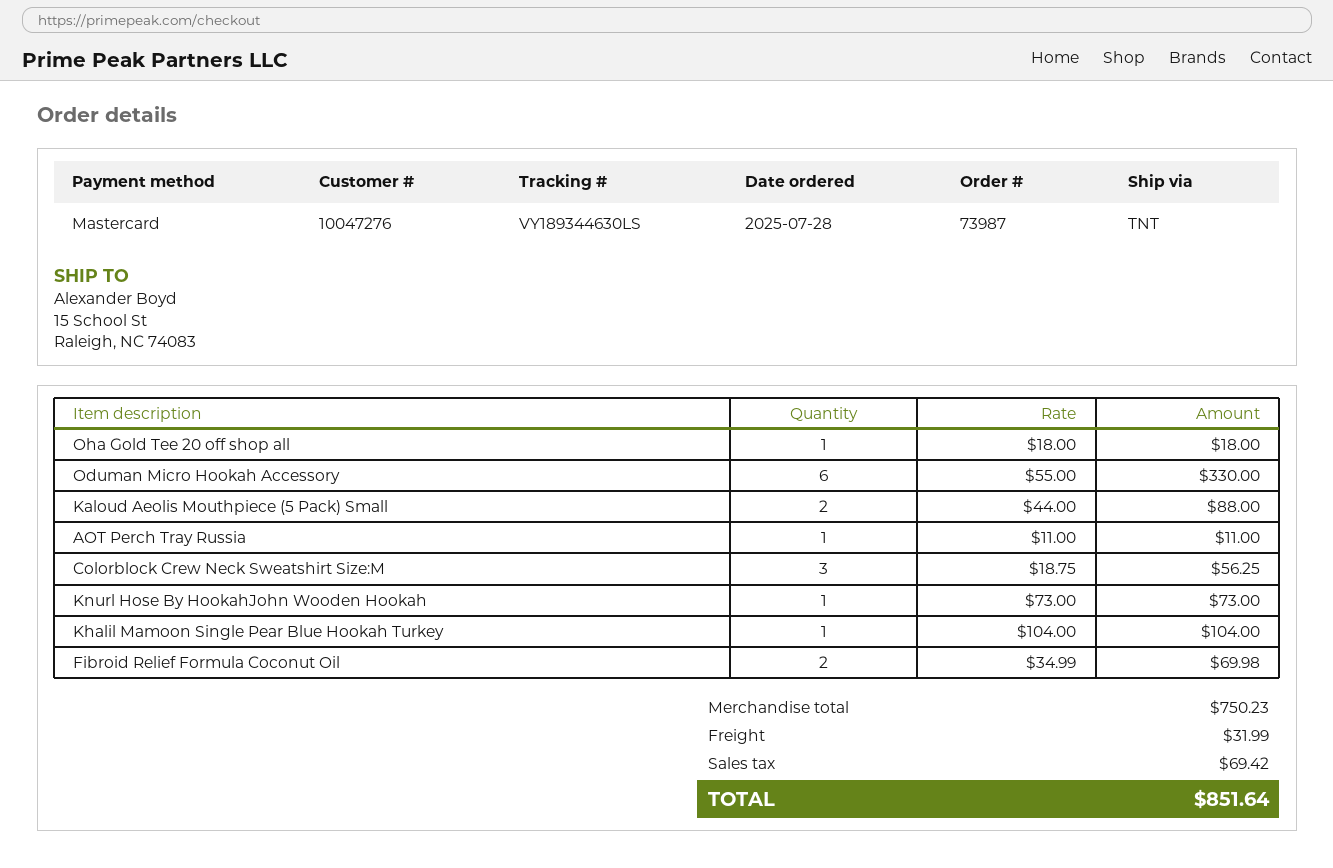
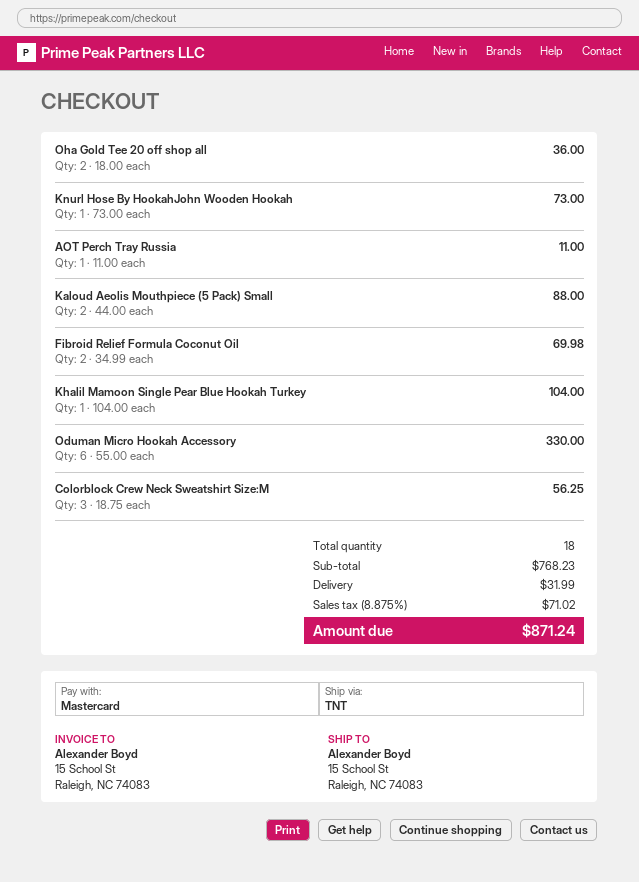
Oha Gold Tee 20 off shop all: 1 x 18.00 = 18.00 -> 2 x 18.00 = 36.00
subtotal: 750.23 -> 768.23
tax: 69.42 -> 71.02
total: 851.64 -> 871.24

